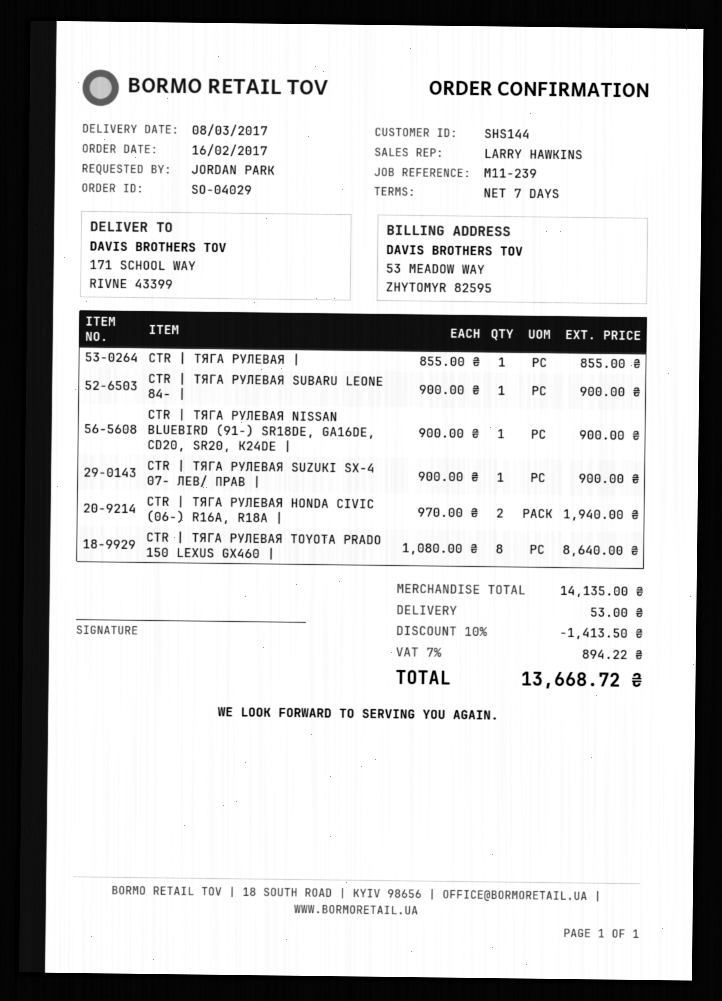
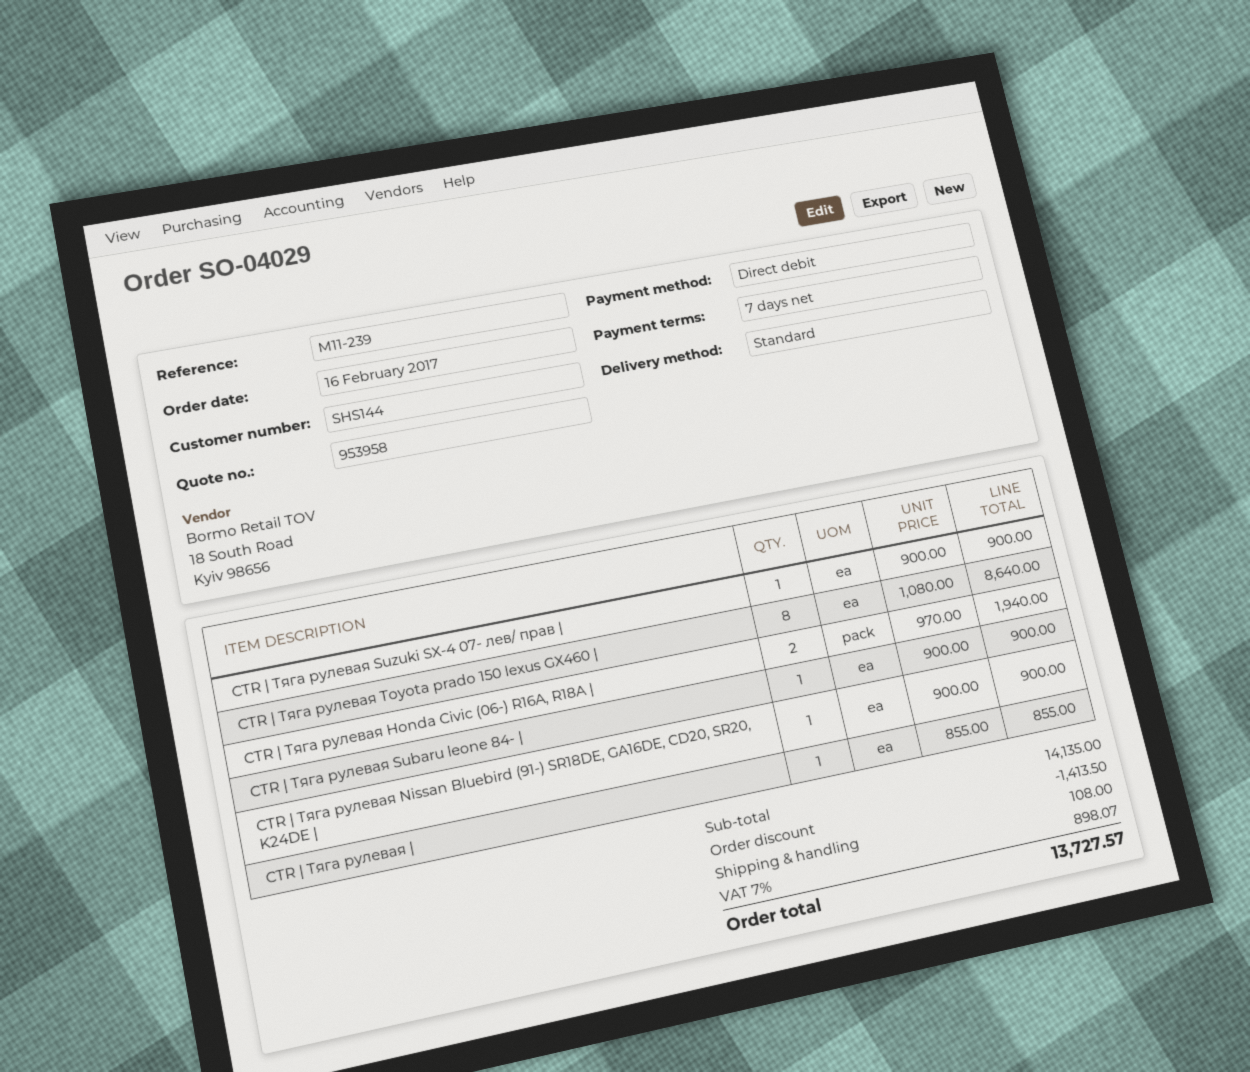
shipping: 53.00 -> 108.00
tax: 7% = 894.22 -> 7% = 898.07
total: 13668.72 -> 13727.57

